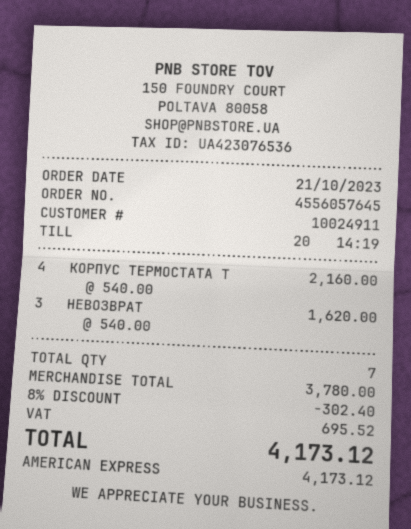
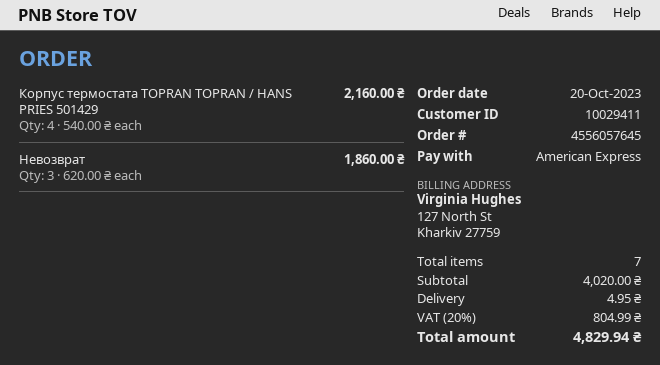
order date: 2023-10-21 -> 2023-10-20
customer number: 10024911 -> 10029411
НЕВОЗВРАТ: 3 x 540.00 = 1620.00 -> 3 x 620.00 = 1860.00
subtotal: 3780.00 -> 4020.00
discount: 8% = 302.40 -> none
shipping: none -> 4.95
tax: 695.52 -> 804.99
total: 4173.12 -> 4829.94

